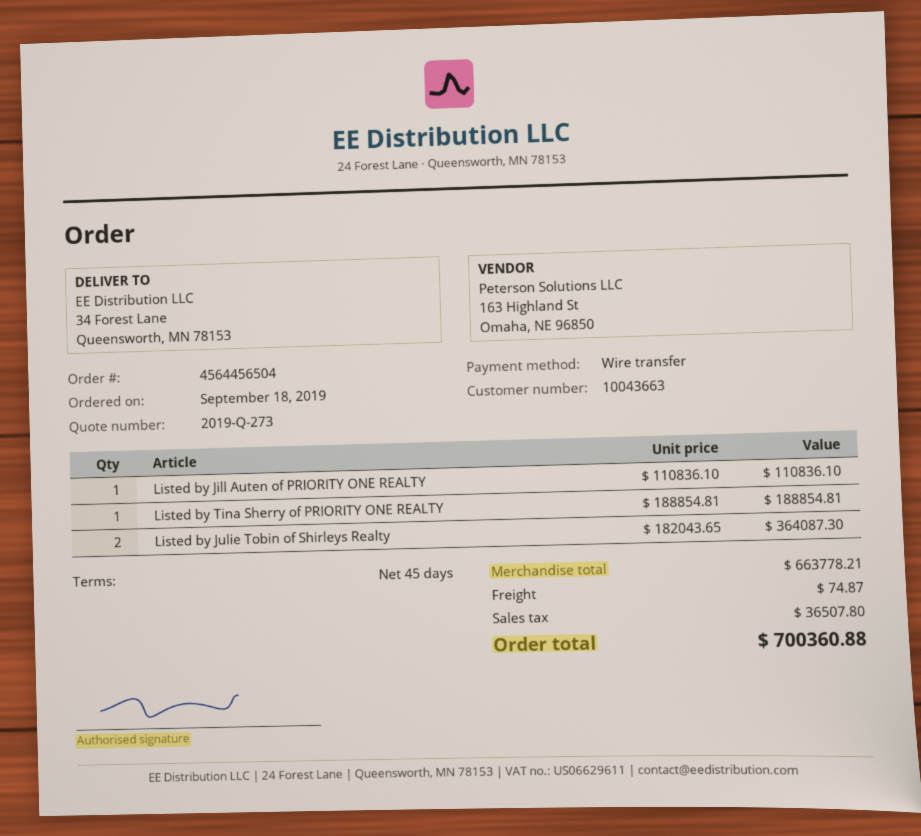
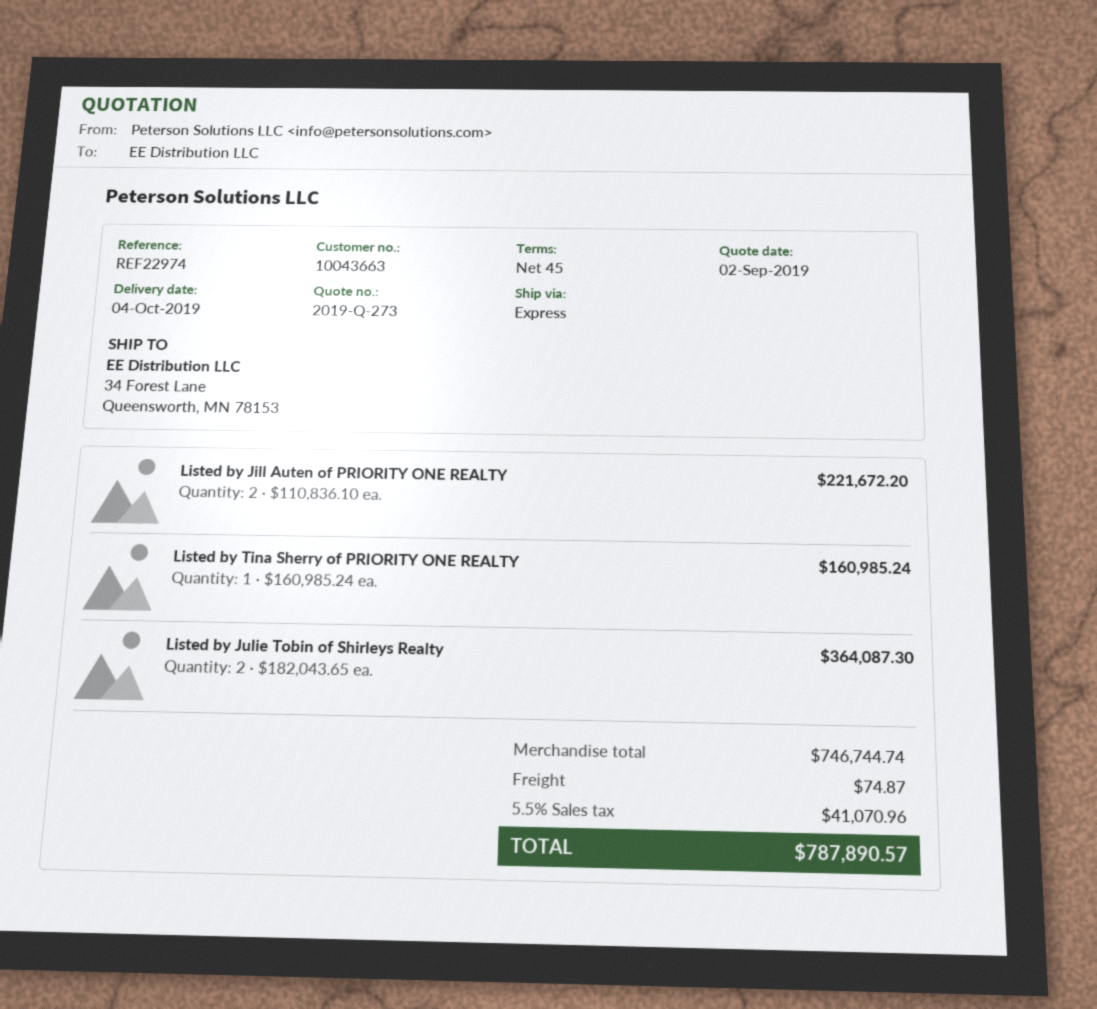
Listed by Jill Auten of PRIORITY ONE REALTY: 1 x 110836.10 = 110836.10 -> 2 x 110836.10 = 221672.20
Listed by Tina Sherry of PRIORITY ONE REALTY: 1 x 188854.81 = 188854.81 -> 1 x 160985.24 = 160985.24
subtotal: 663778.21 -> 746744.74
tax: 36507.80 -> 41070.96
total: 700360.88 -> 787890.57

